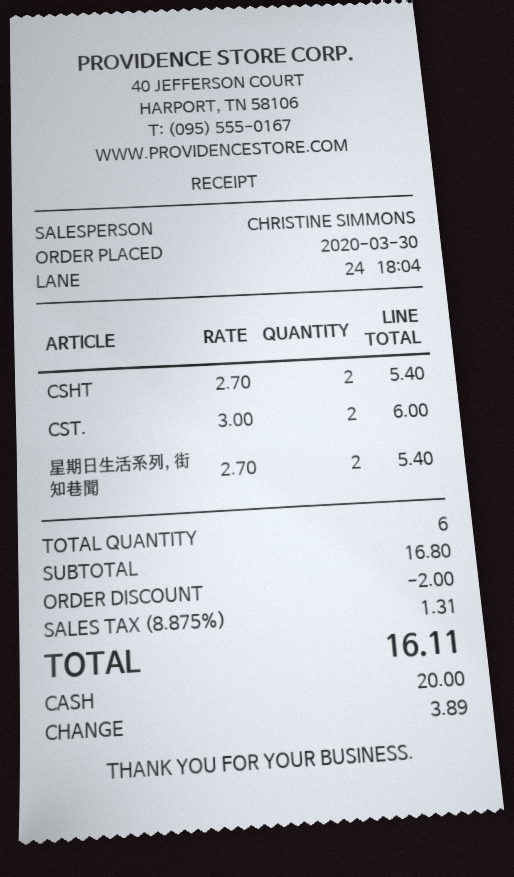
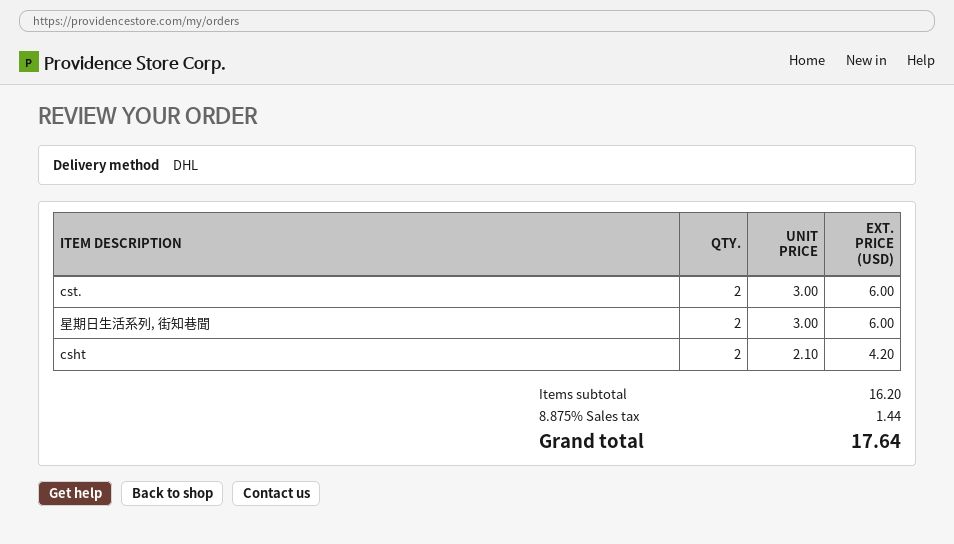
CSHT: 2 x 2.70 = 5.40 -> 2 x 2.10 = 4.20
星期日生活系列, 街知巷聞: 2 x 2.70 = 5.40 -> 2 x 3.00 = 6.00
subtotal: 16.80 -> 16.20
discount: 2.00 -> none
tax: 8.875% = 1.31 -> 8.875% = 1.44
total: 16.11 -> 17.64

